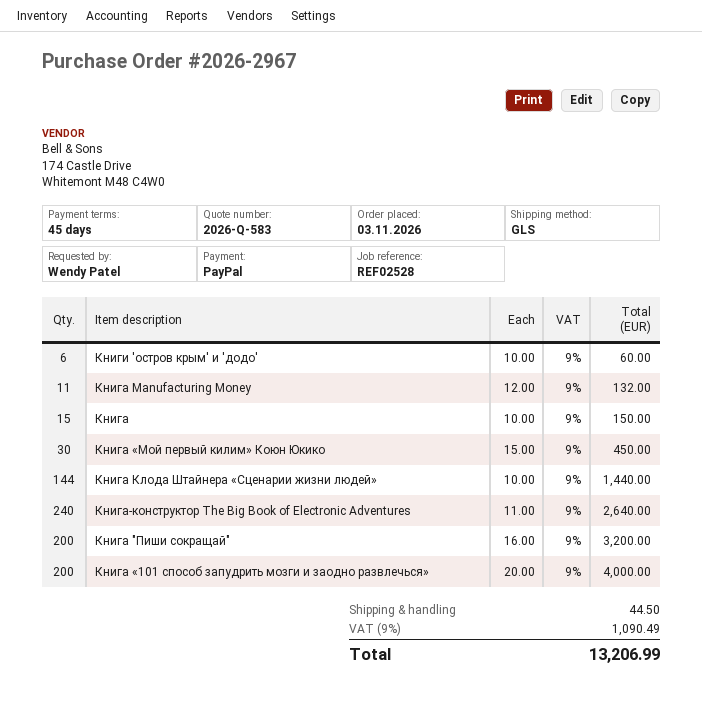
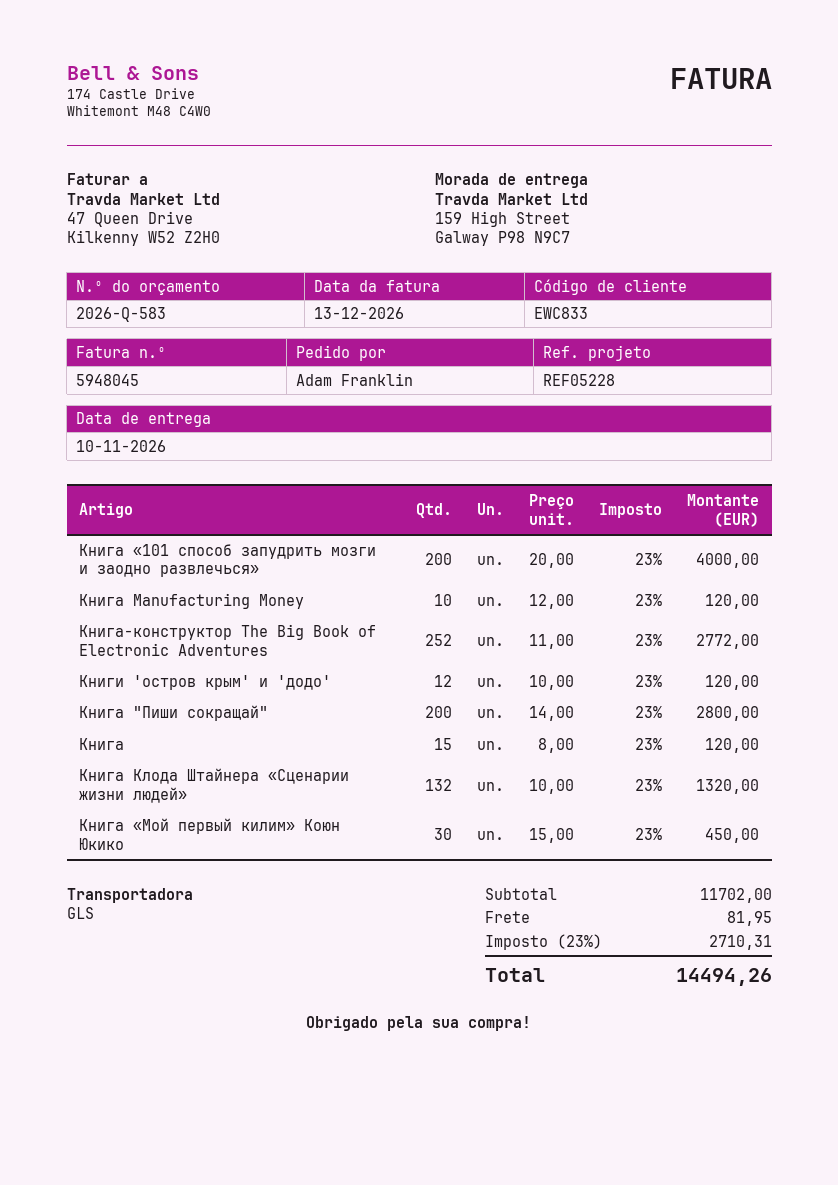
reference: REF02528 -> REF05228
ordered by: Wendy Patel -> Adam Franklin
Книги 'остров крым' и 'додо': 6 x 10.00 = 60.00 -> 12 x 10.00 = 120.00
Книга Manufacturing Money: 11 x 12.00 = 132.00 -> 10 x 12.00 = 120.00
Книга: 15 x 10.00 = 150.00 -> 15 x 8.00 = 120.00
Книга Клода Штайнера «Сценарии жизни людей»: 144 x 10.00 = 1440.00 -> 132 x 10.00 = 1320.00
Книга-конструктор The Big Book of Electronic Adventures: 240 x 11.00 = 2640.00 -> 252 x 11.00 = 2772.00
Книга "Пиши сокращай": 200 x 16.00 = 3200.00 -> 200 x 14.00 = 2800.00
shipping: 44.50 -> 81.95
tax: 9% = 1090.49 -> 23% = 2710.31
total: 13206.99 -> 14494.26

